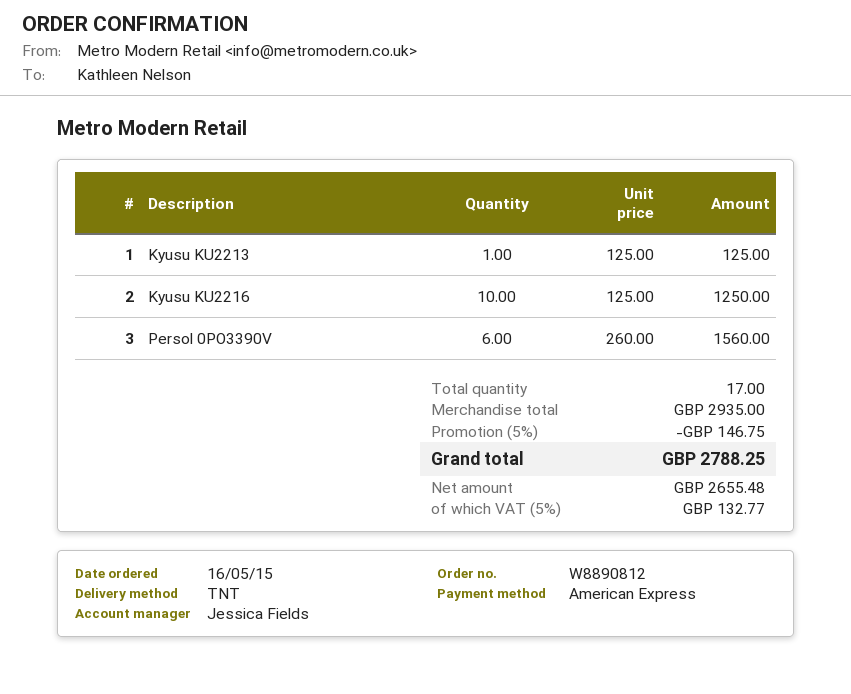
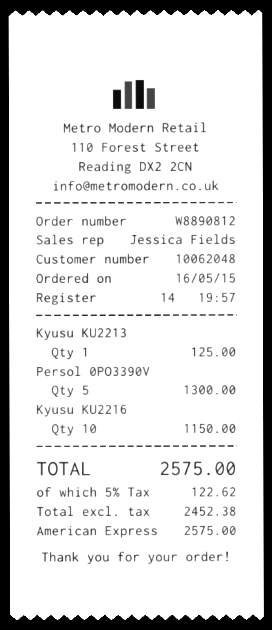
Kyusu KU2216: 10 for 1250.00 -> 10 for 1150.00
Persol 0PO3390V: 6 for 1560.00 -> 5 for 1300.00
discount: 5% = 146.75 -> none
net: 2655.48 -> 2452.38
tax: 5% = 132.77 -> 5% = 122.62
total: 2788.25 -> 2575.00

